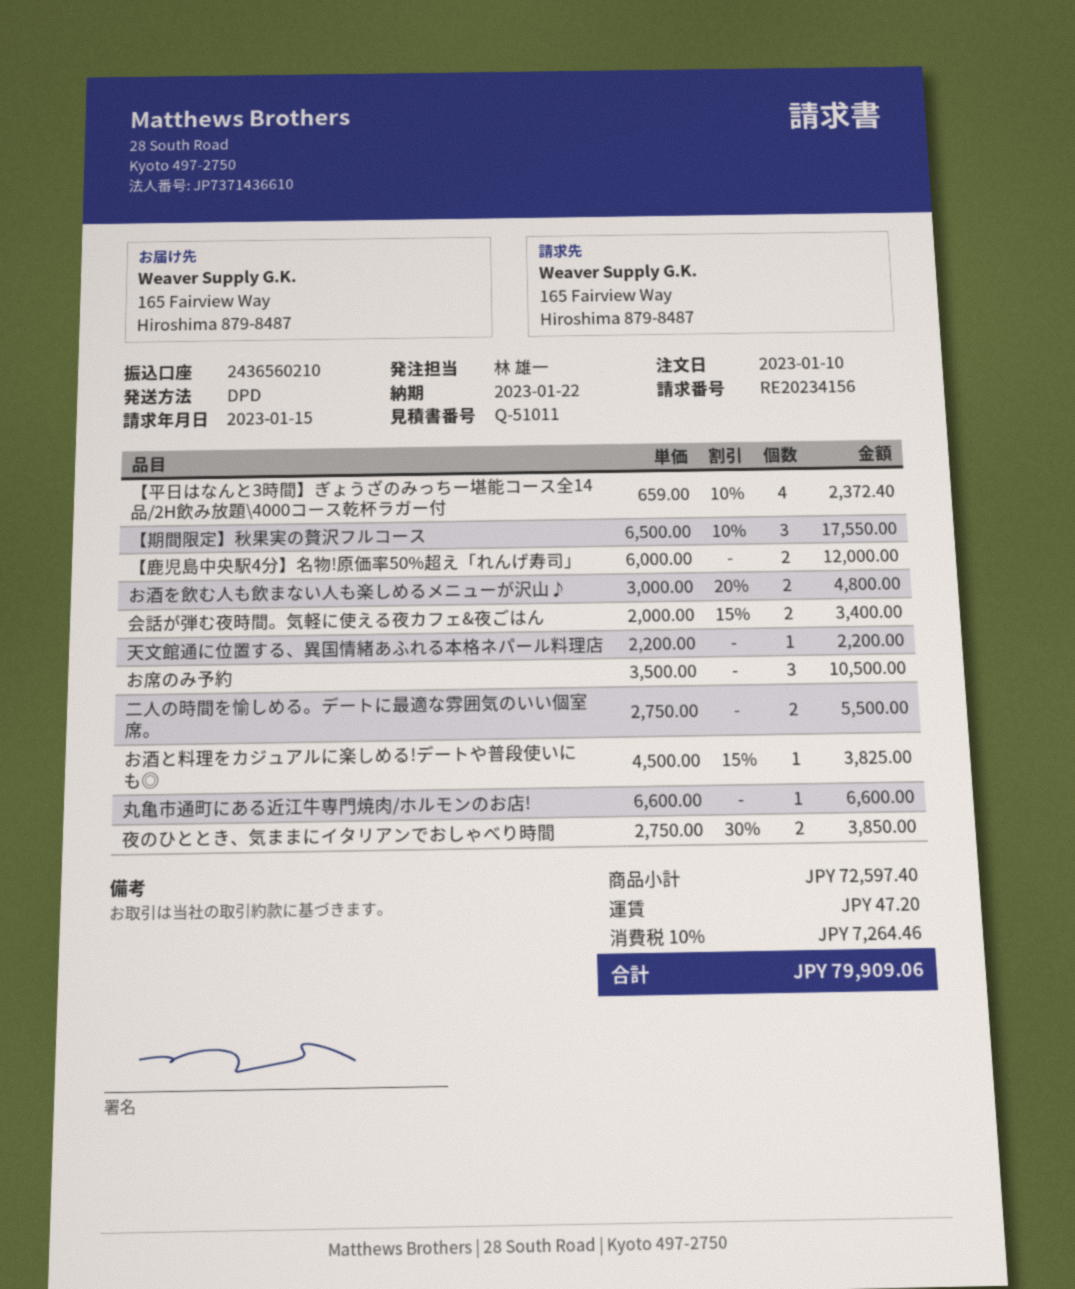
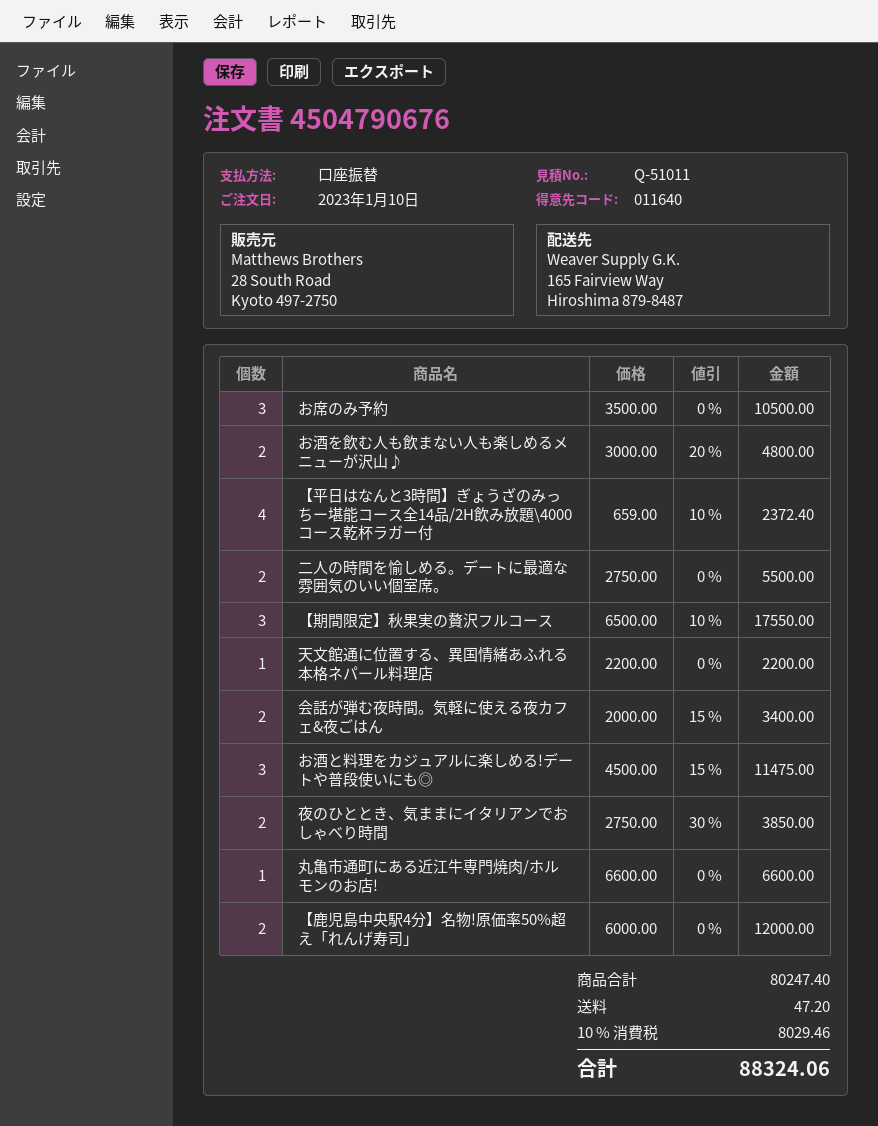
お酒と料理をカジュアルに楽しめる!デートや普段使いにも◎: 1 x 4500.00 - 15% = 3825.00 -> 3 x 4500.00 - 15% = 11475.00
subtotal: 72597.40 -> 80247.40
tax: 10% = 7264.46 -> 10% = 8029.46
total: 79909.06 -> 88324.06

